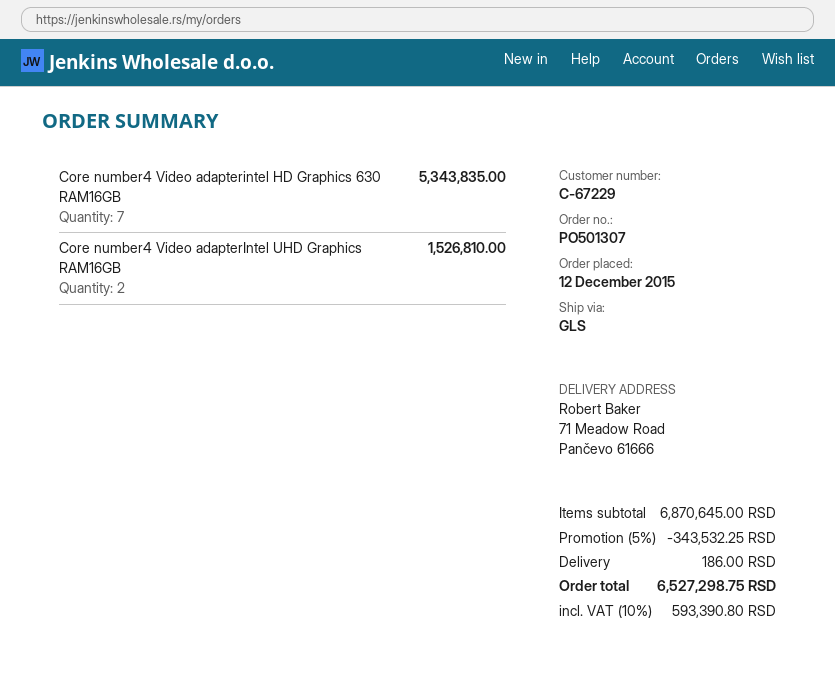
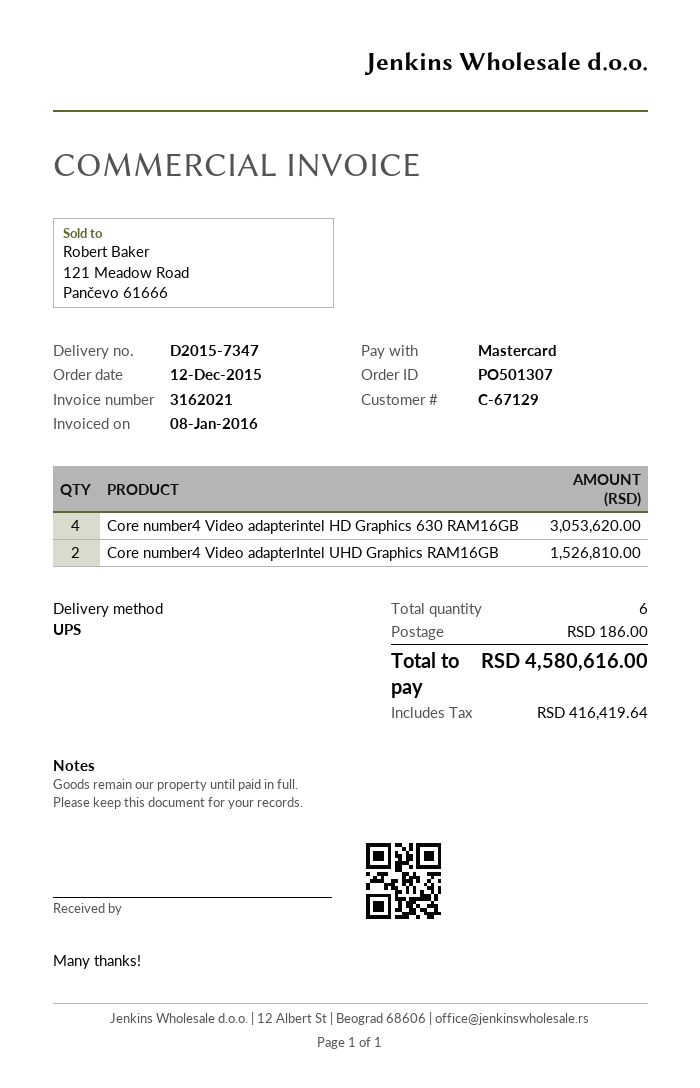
customer number: C-67229 -> C-67129
shipping method: GLS -> UPS
Core number4 Video adapterintel HD Graphics 630 RAM16GB: 7 for 5343835.00 -> 4 for 3053620.00
discount: 5% = 343532.25 -> none
tax: 593390.80 -> 416419.64
total: 6527298.75 -> 4580616.00

